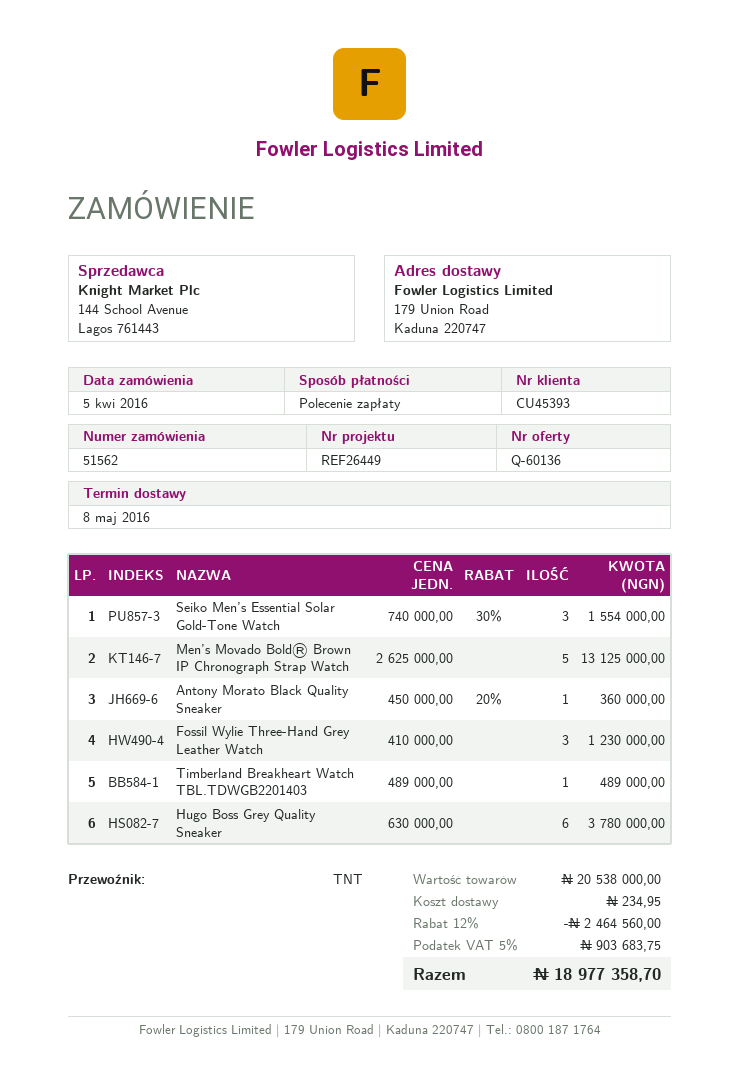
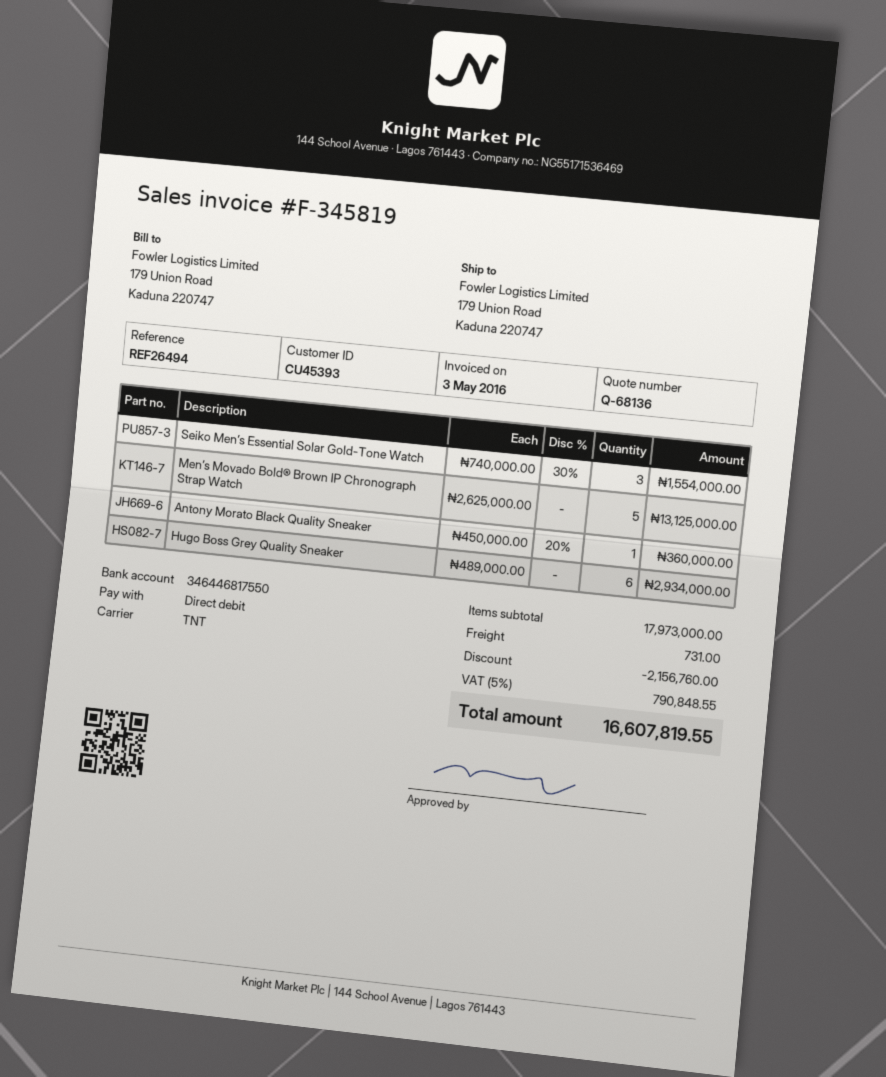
quote number: Q-60136 -> Q-68136
reference: REF26449 -> REF26494
Fossil Wylie Three-Hand Grey Leather Watch: 3 x 410000.00 = 1230000.00 -> none
Timberland Breakheart Watch TBL.TDWGB2201403: 1 x 489000.00 = 489000.00 -> none
Hugo Boss Grey Quality Sneaker: 6 x 630000.00 = 3780000.00 -> 6 x 489000.00 = 2934000.00
subtotal: 20538000.00 -> 17973000.00
discount: 2464560.00 -> 2156760.00
shipping: 234.95 -> 731.00
tax: 5% = 903683.75 -> 5% = 790848.55
total: 18977358.70 -> 16607819.55

